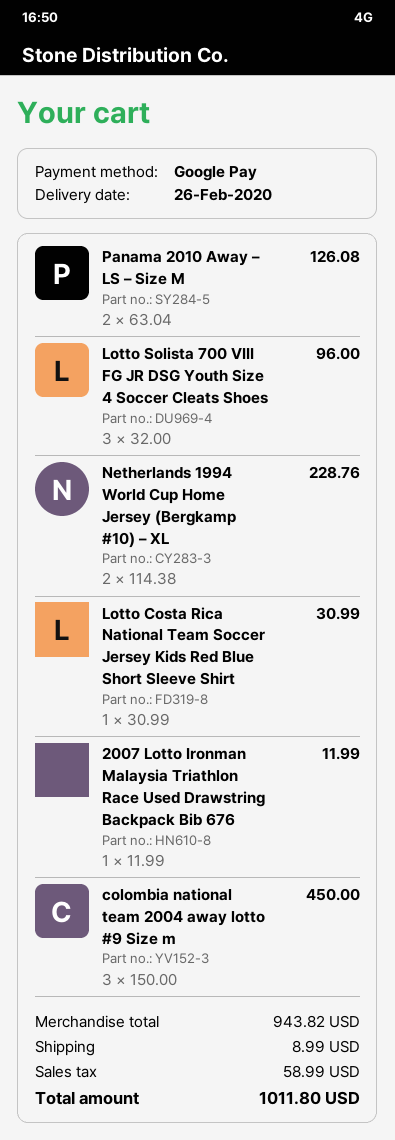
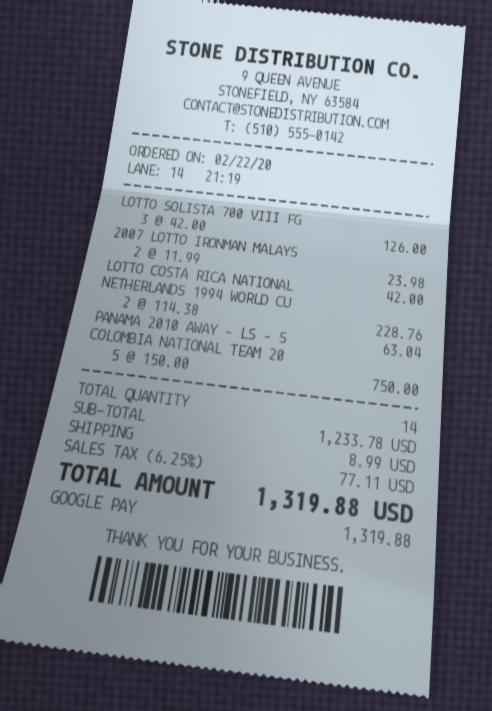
Panama 2010 Away – LS – Size M: 2 x 63.04 = 126.08 -> 1 x 63.04 = 63.04
Lotto Solista 700 VIII FG JR DSG Youth Size 4 Soccer Cleats Shoes: 3 x 32.00 = 96.00 -> 3 x 42.00 = 126.00
Lotto Costa Rica National Team Soccer Jersey Kids Red Blue Short Sleeve Shirt: 1 x 30.99 = 30.99 -> 1 x 42.00 = 42.00
2007 Lotto Ironman Malaysia Triathlon Race Used Drawstring Backpack Bib 676: 1 x 11.99 = 11.99 -> 2 x 11.99 = 23.98
colombia national team 2004 away lotto #9 Size m: 3 x 150.00 = 450.00 -> 5 x 150.00 = 750.00
subtotal: 943.82 -> 1233.78
tax: 58.99 -> 77.11
total: 1011.80 -> 1319.88

